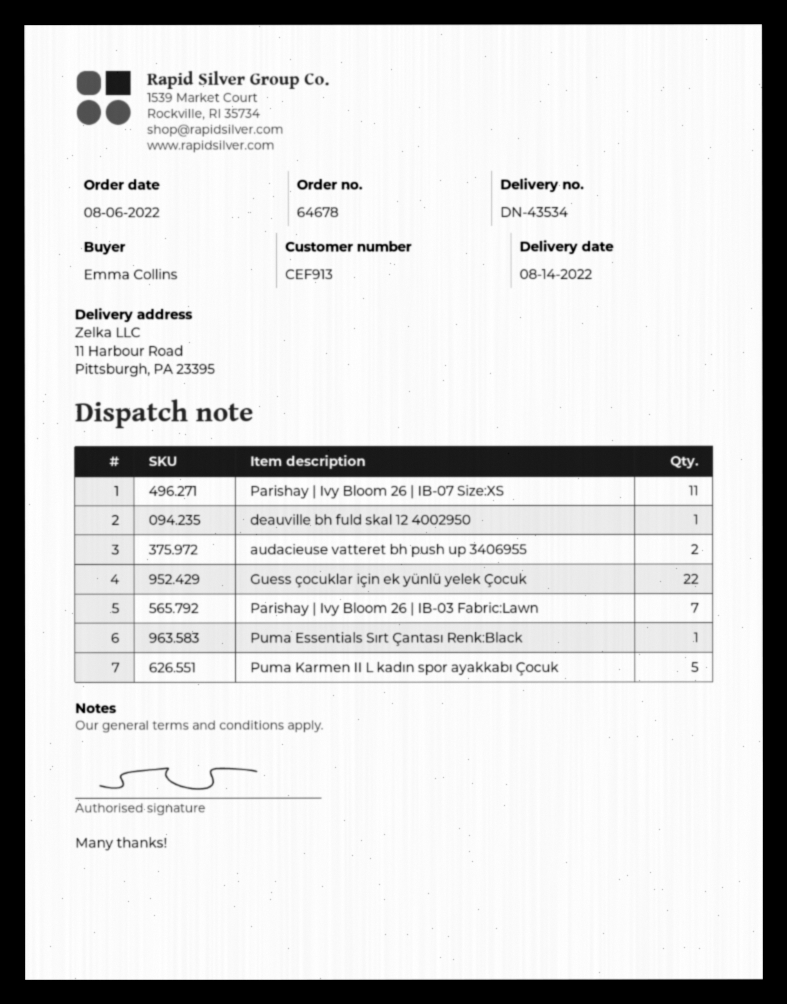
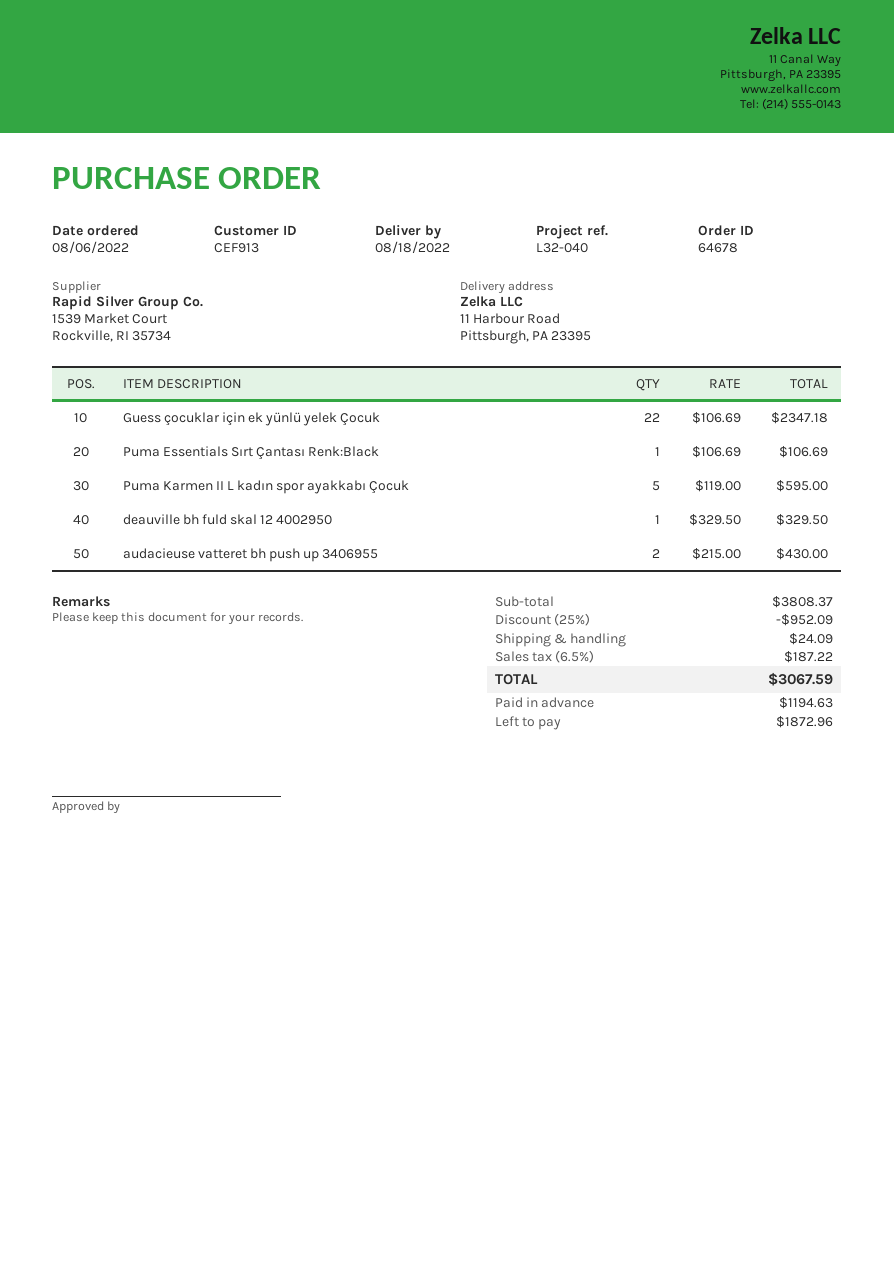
delivery date: 2022-08-14 -> 2022-08-18
Parishay | Ivy Bloom 26 | IB-07 Size:XS: 11 -> none
Parishay | Ivy Bloom 26 | IB-03 Fabric:Lawn: 7 -> none

